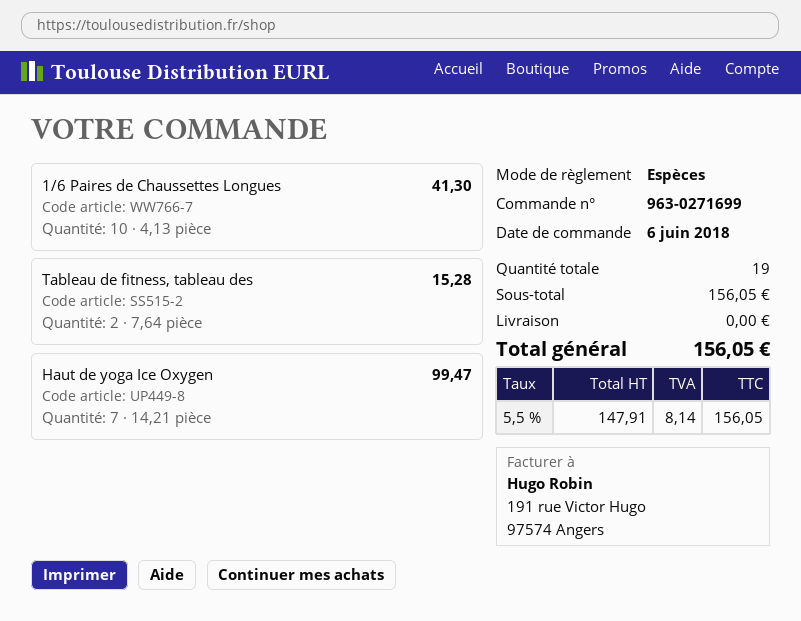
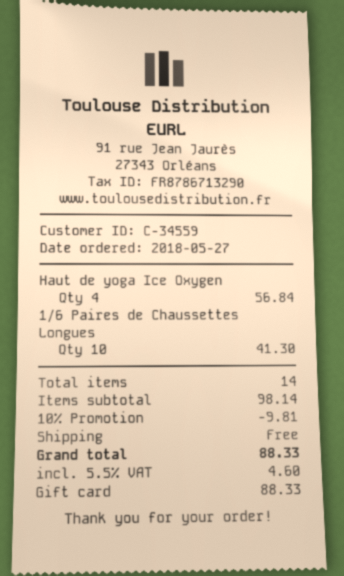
order date: 2018-06-06 -> 2018-05-27
payment method: cash -> gift card
Tableau de fitness, tableau des: 2 for 15.28 -> none
Haut de yoga Ice Oxygen: 7 for 99.47 -> 4 for 56.84
total quantity: 19 -> 14
subtotal: 156.05 -> 98.14
discount: none -> 10% = 9.81
tax: 5.5% = 8.14 -> 5.5% = 4.60
total: 156.05 -> 88.33

